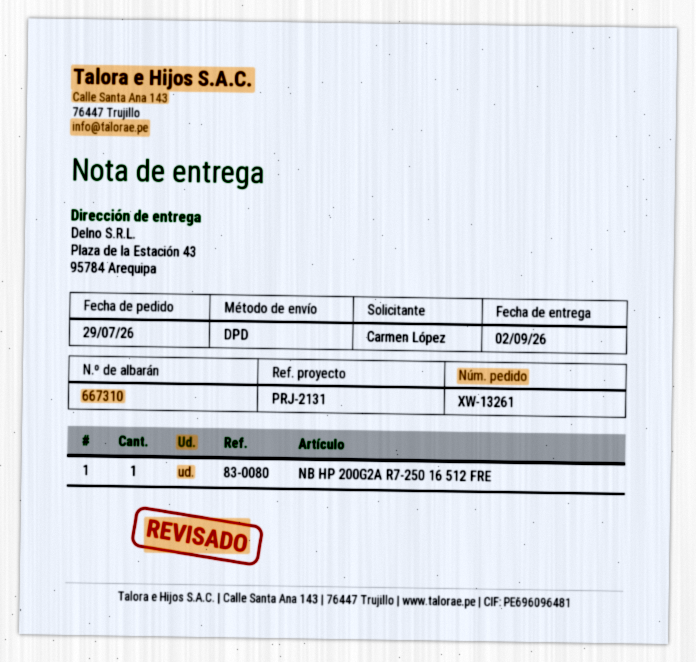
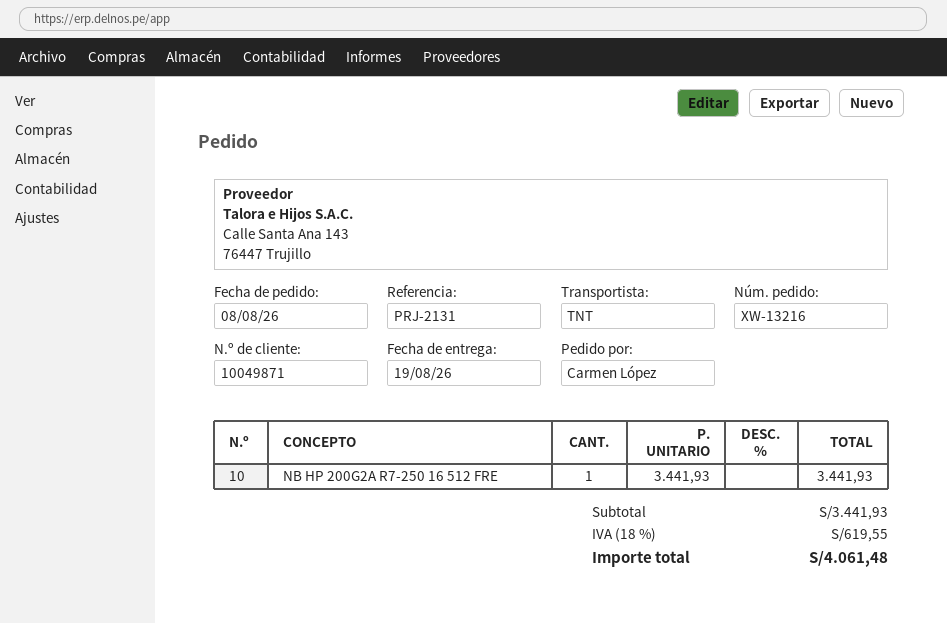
order number: XW-13261 -> XW-13216
order date: 2026-07-29 -> 2026-08-08
delivery date: 2026-09-02 -> 2026-08-19
shipping method: DPD -> TNT

